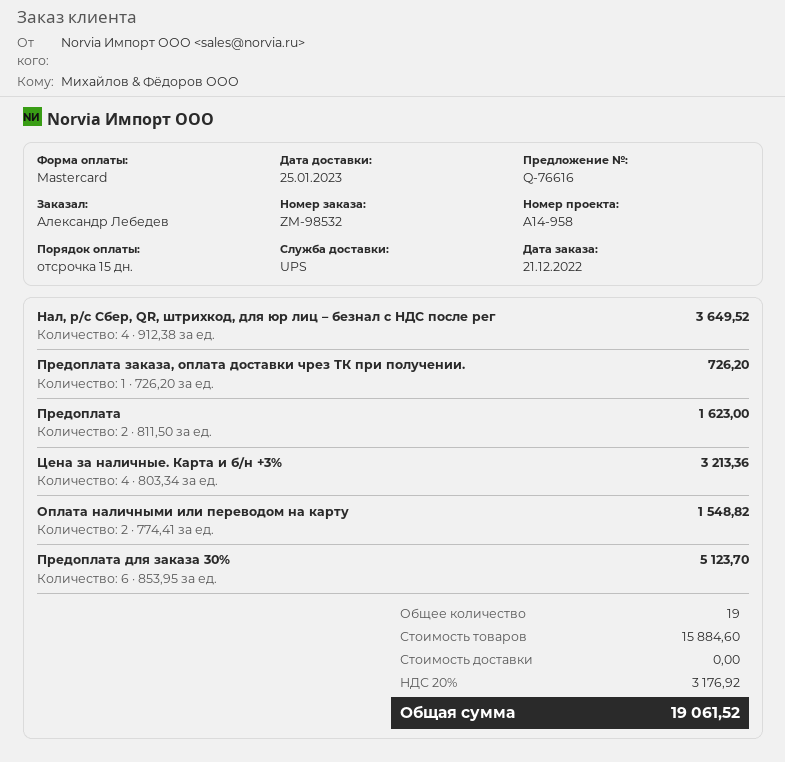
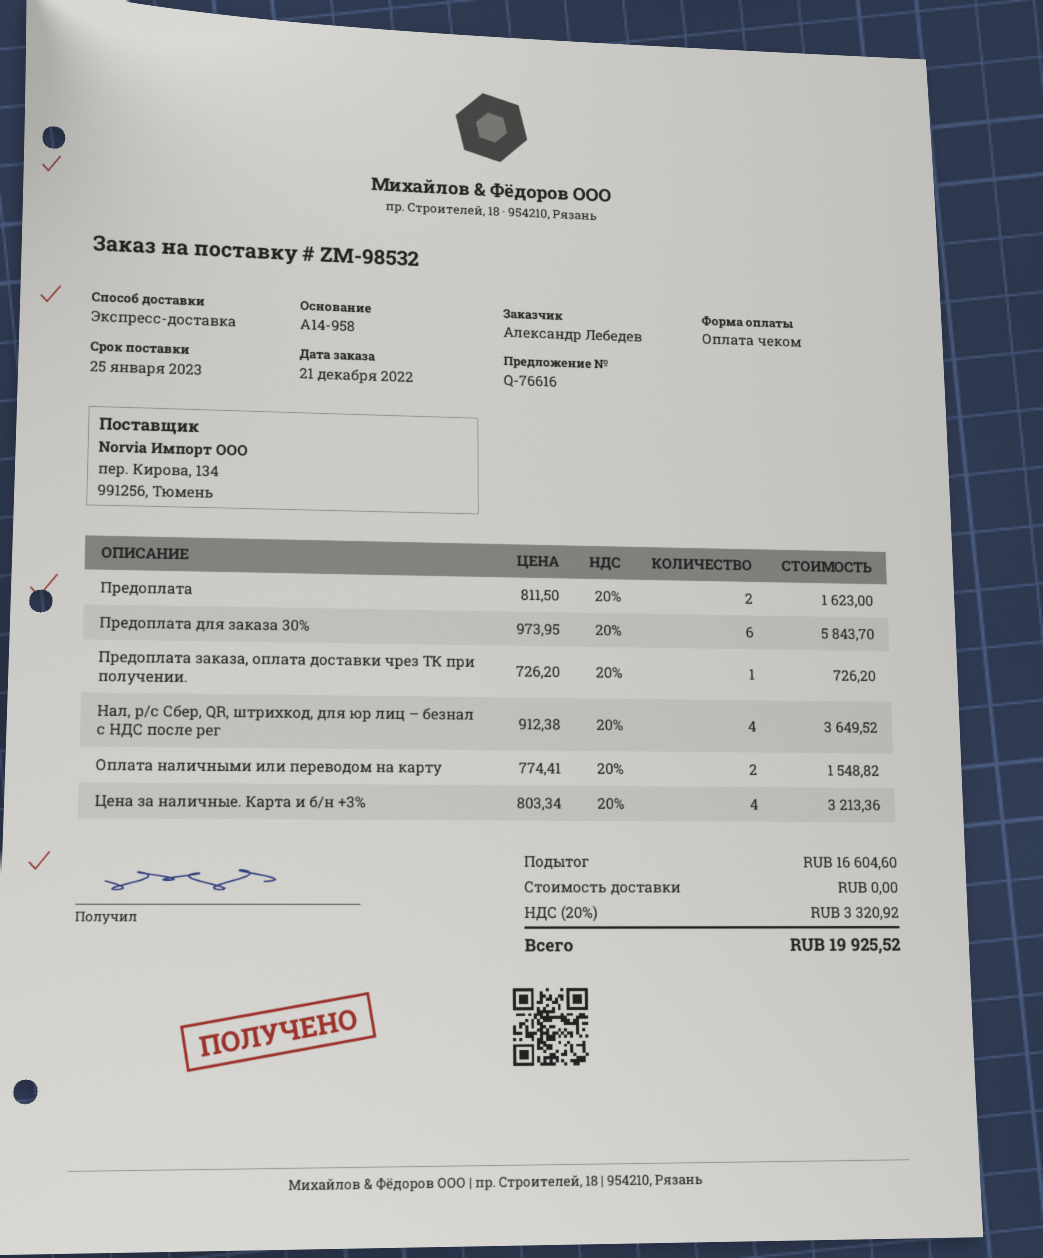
payment method: Mastercard -> cheque
shipping method: UPS -> express
Предоплата для заказа 30%: 6 x 853.95 = 5123.70 -> 6 x 973.95 = 5843.70
subtotal: 15884.60 -> 16604.60
tax: 20% = 3176.92 -> 20% = 3320.92
total: 19061.52 -> 19925.52

